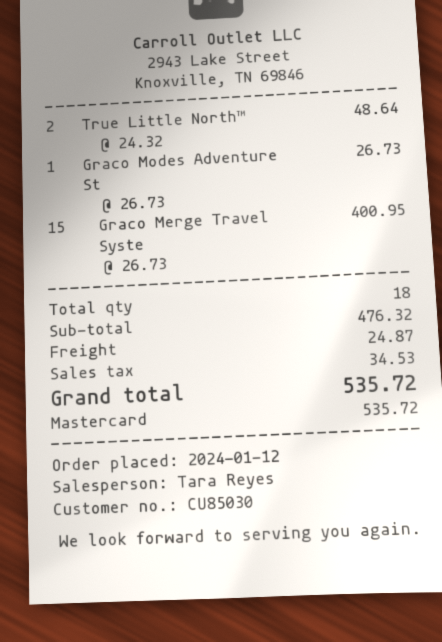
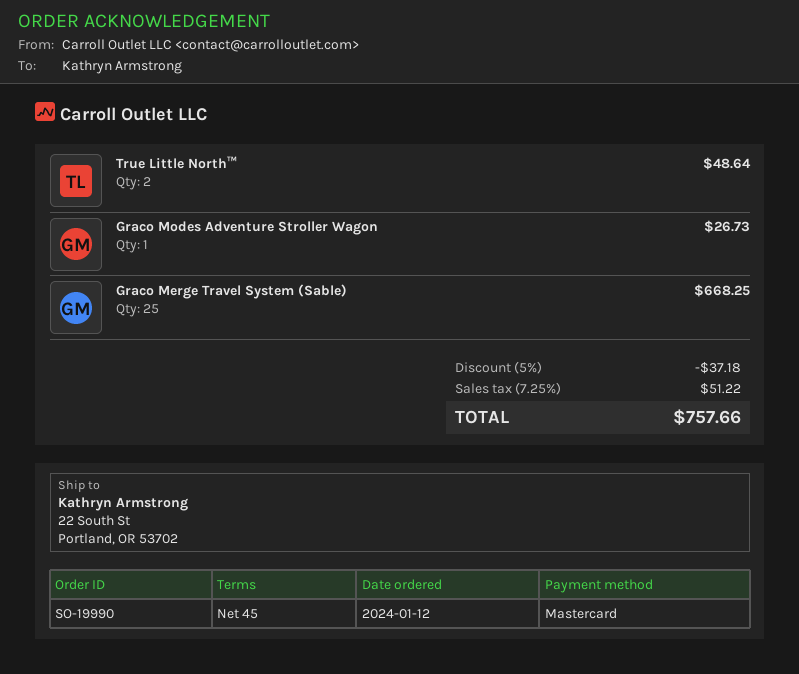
Graco Merge Travel Syste: 15 for 400.95 -> 25 for 668.25
discount: none -> 5% = 37.18
shipping: 24.87 -> none
tax: 34.53 -> 51.22
total: 535.72 -> 757.66

